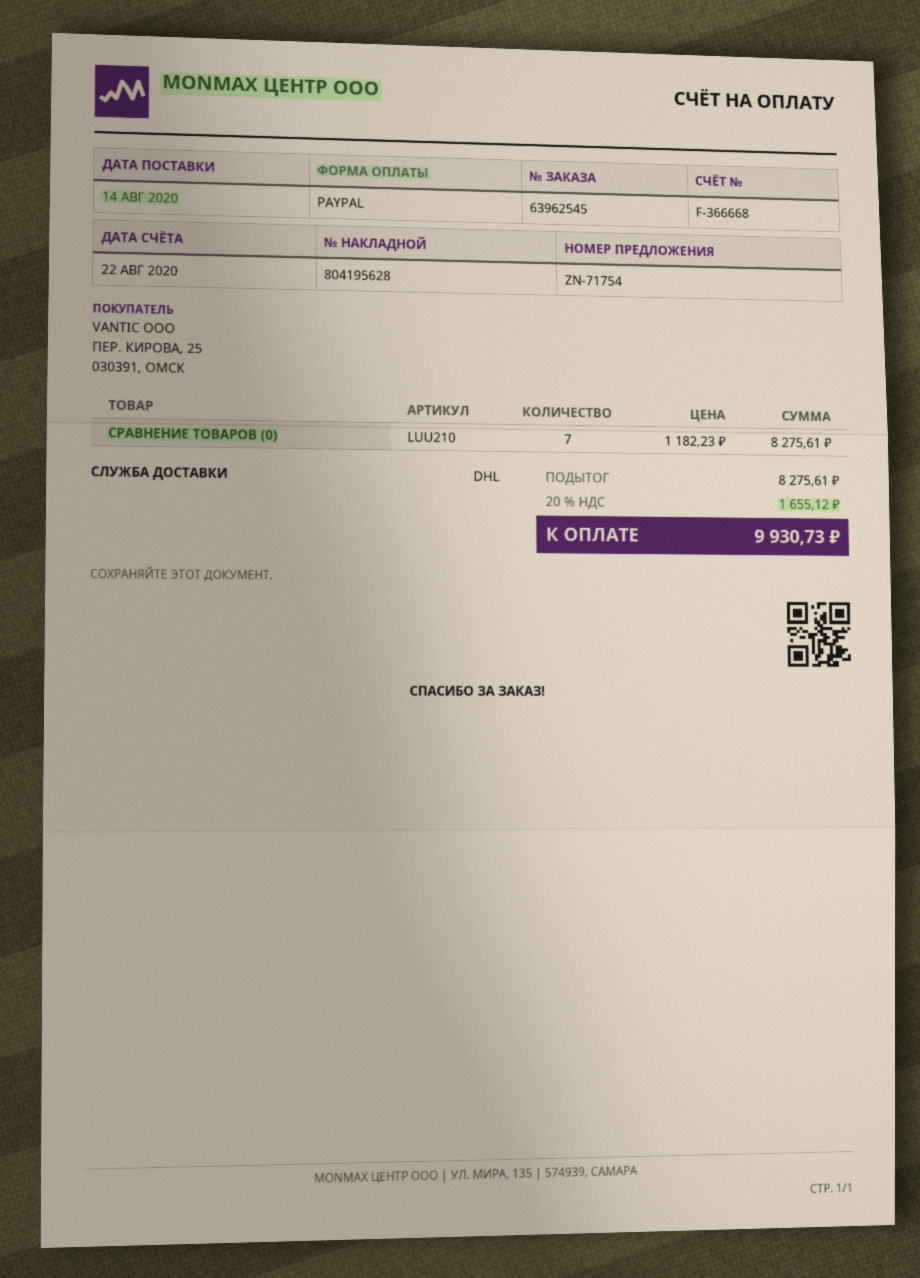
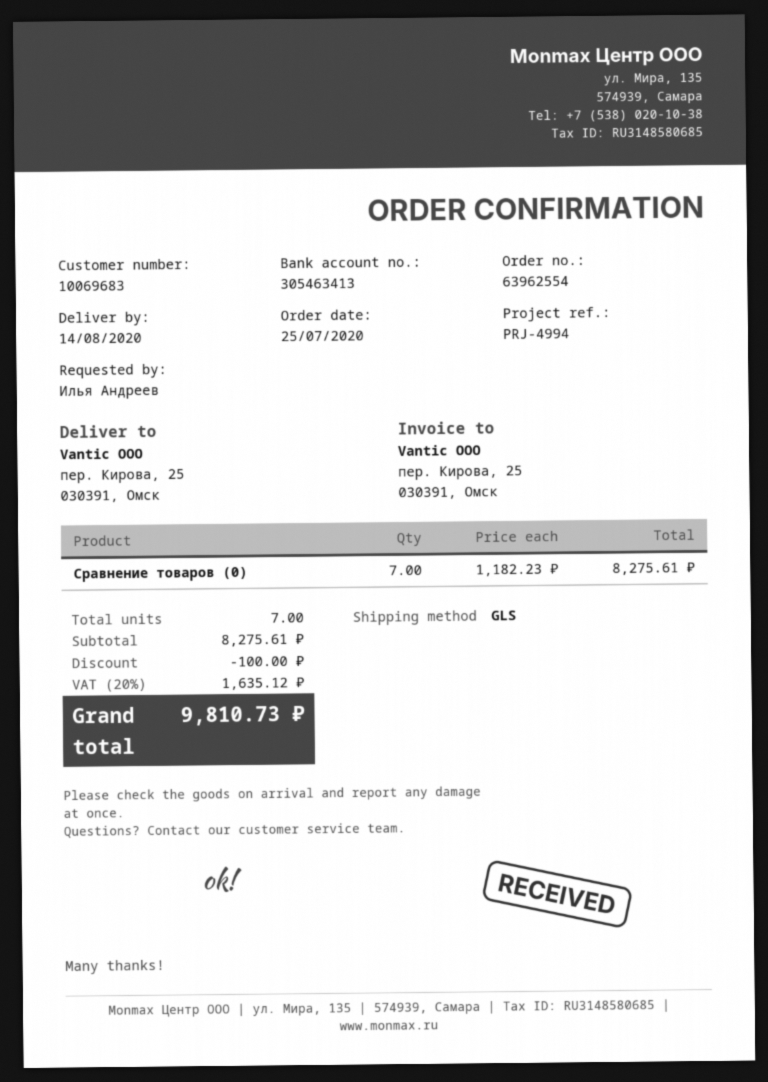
order number: 63962545 -> 63962554
shipping method: DHL -> GLS
discount: none -> 100.00
tax: 20% = 1655.12 -> 20% = 1635.12
total: 9930.73 -> 9810.73

